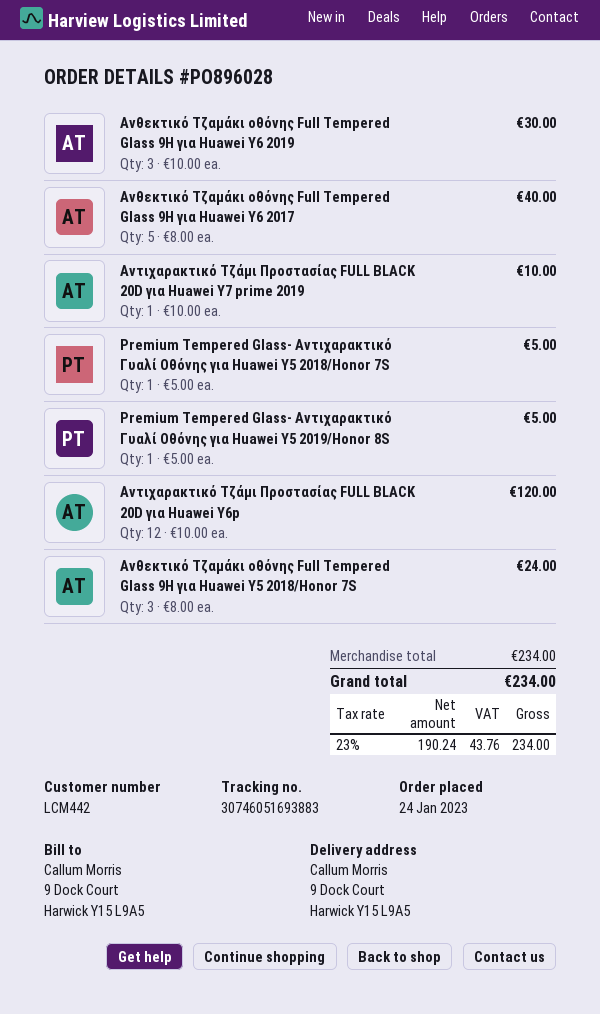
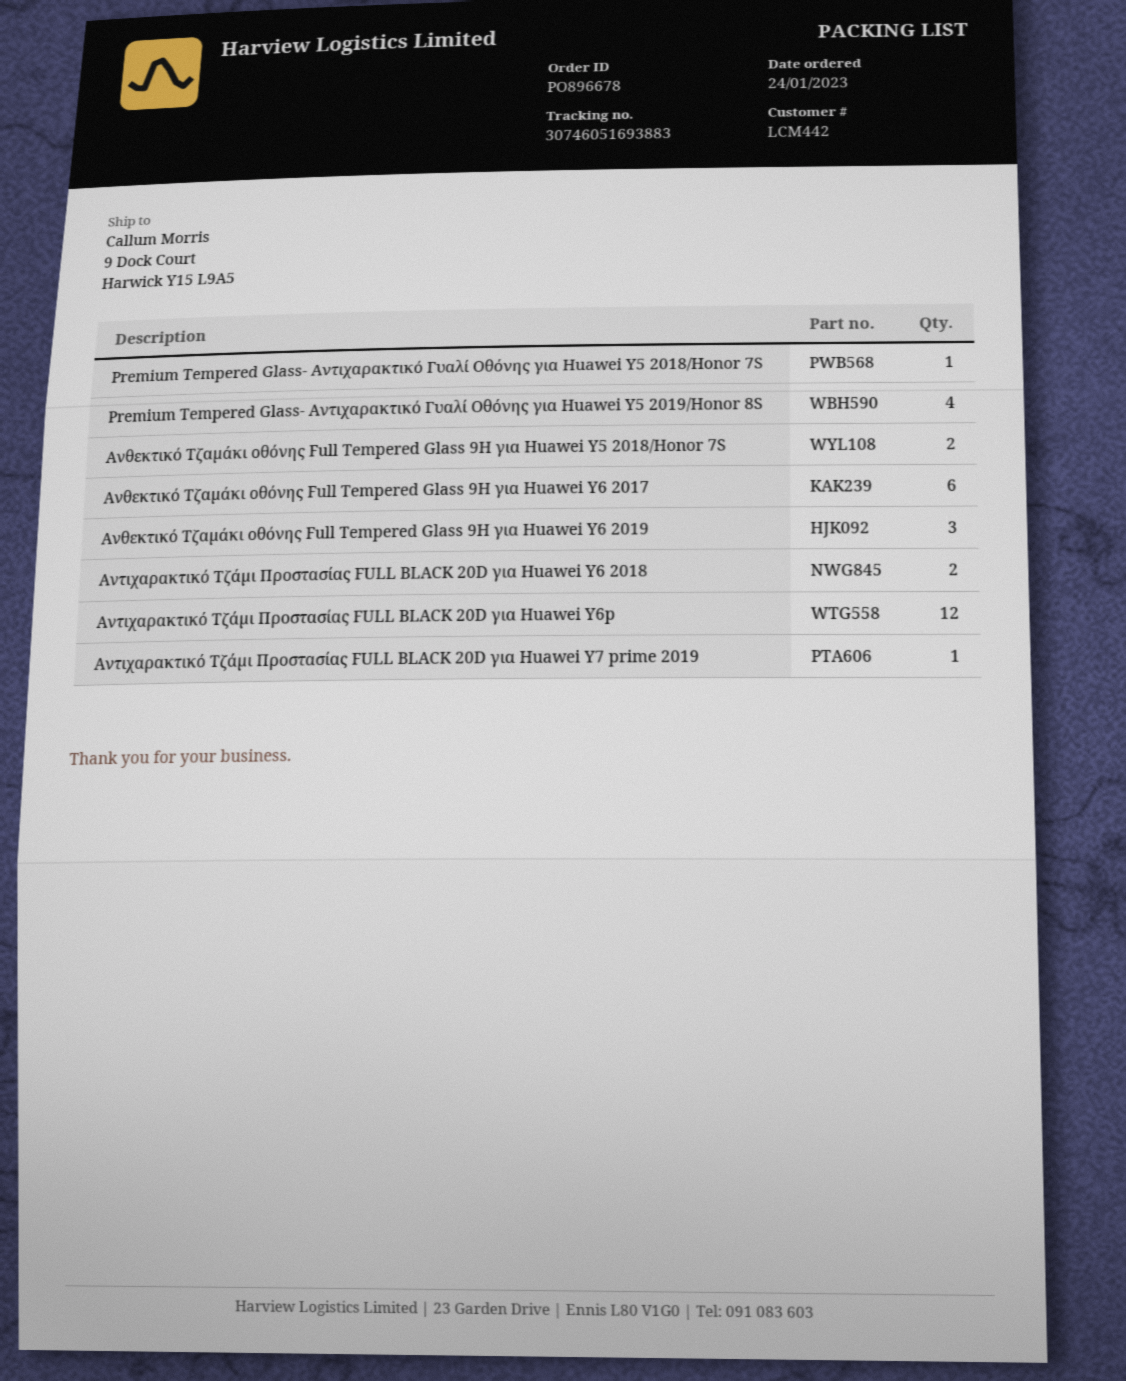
order number: PO896028 -> PO896678
Ανθεκτικό Τζαμάκι οθόνης Full Tempered Glass 9H για Huawei Y6 2017: 5 -> 6
Premium Tempered Glass- Αντιχαρακτικό Γυαλί Οθόνης για Huawei Y5 2019/Honor 8S: 1 -> 4
Ανθεκτικό Τζαμάκι οθόνης Full Tempered Glass 9H για Huawei Y5 2018/Honor 7S: 3 -> 2
Αντιχαρακτικό Τζάμι Προστασίας FULL BLACK 20D για Huawei Y6 2018: none -> 2

